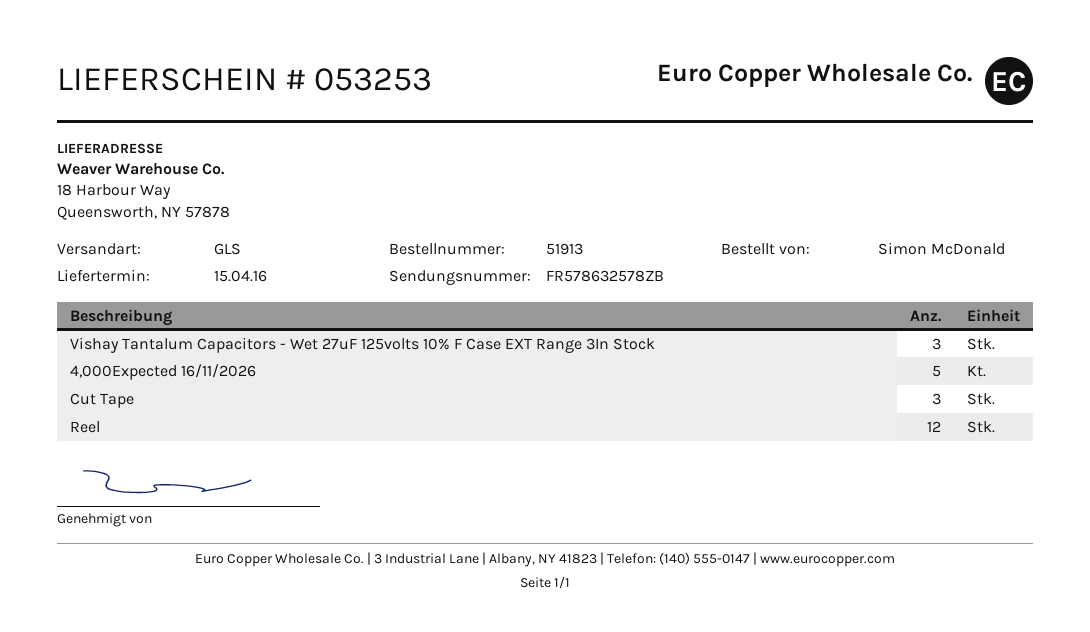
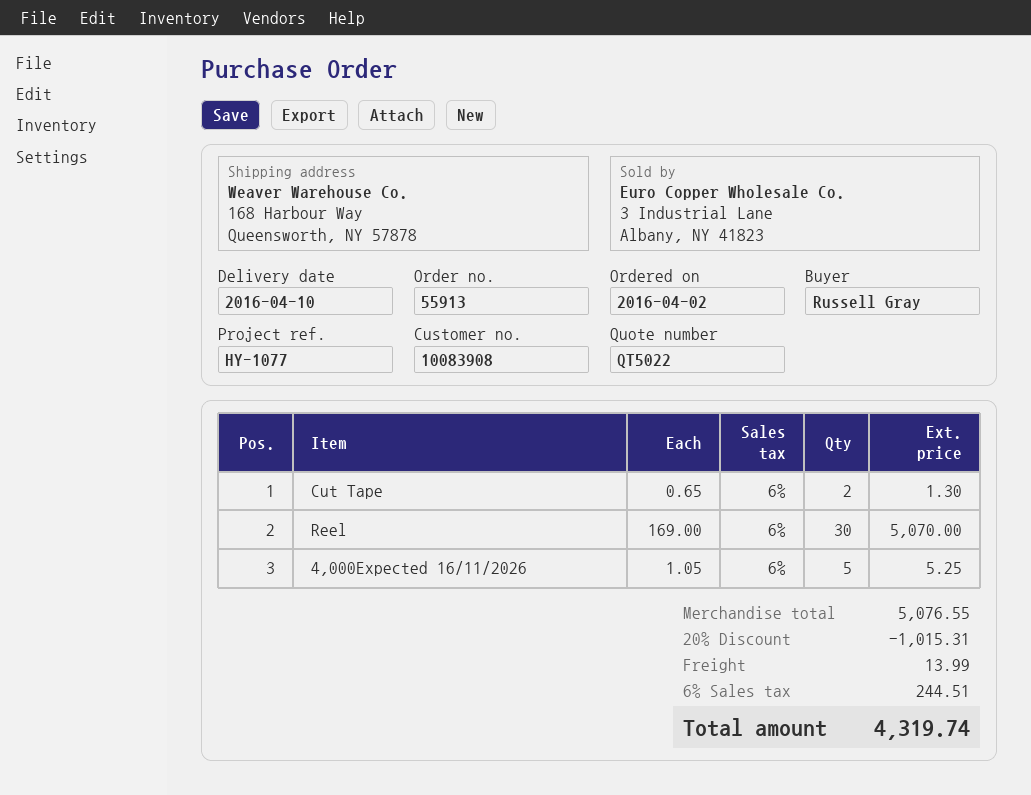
order number: 51913 -> 55913
delivery date: 2016-04-15 -> 2016-04-10
ordered by: Simon McDonald -> Russell Gray
ship to: 18 Harbour Way, Queensworth, NY 57878 -> 168 Harbour Way, Queensworth, NY 57878
Vishay Tantalum Capacitors - Wet 27uF 125volts 10% F Case EXT Range 3In Stock: 3 -> none
Cut Tape: 3 -> 2
Reel: 12 -> 30

